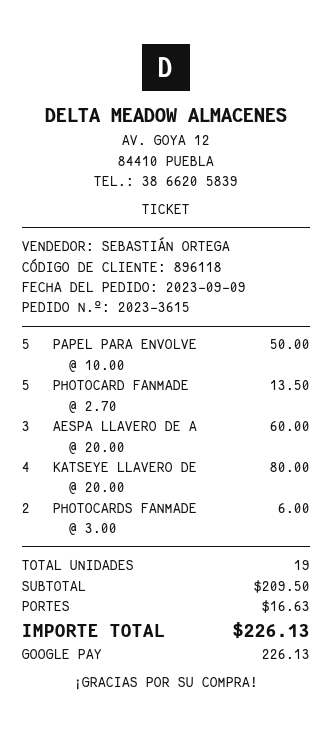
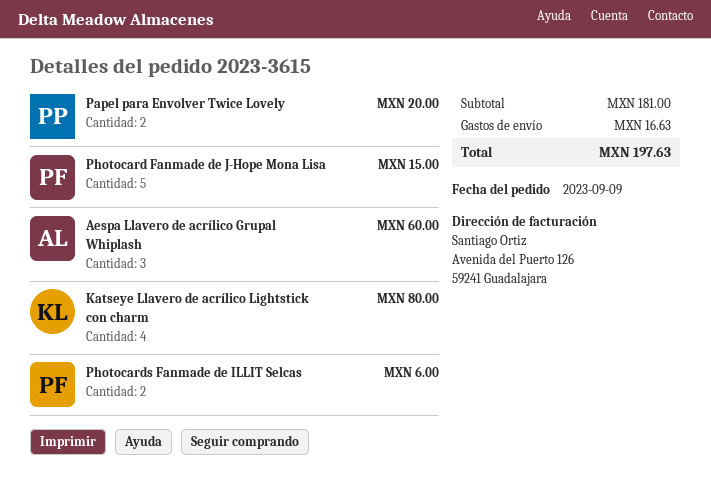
PAPEL PARA ENVOLVE: 5 for 50.00 -> 2 for 20.00
PHOTOCARD FANMADE: 5 for 13.50 -> 5 for 15.00
subtotal: 209.50 -> 181.00
total: 226.13 -> 197.63

